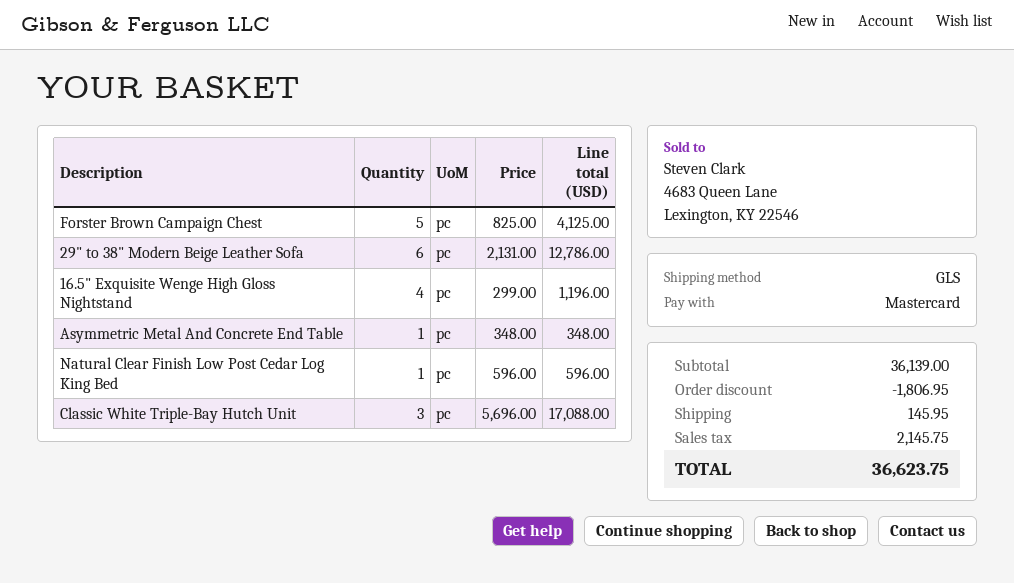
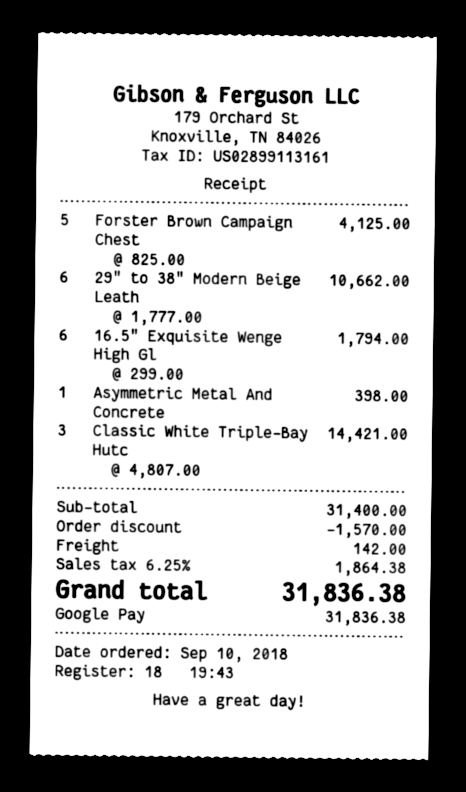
payment method: Mastercard -> Google Pay
29" to 38" Modern Beige Leather Sofa: 6 x 2131.00 = 12786.00 -> 6 x 1777.00 = 10662.00
16.5" Exquisite Wenge High Gloss Nightstand: 4 x 299.00 = 1196.00 -> 6 x 299.00 = 1794.00
Asymmetric Metal And Concrete End Table: 1 x 348.00 = 348.00 -> 1 x 398.00 = 398.00
Natural Clear Finish Low Post Cedar Log King Bed: 1 x 596.00 = 596.00 -> none
Classic White Triple-Bay Hutch Unit: 3 x 5696.00 = 17088.00 -> 3 x 4807.00 = 14421.00
subtotal: 36139.00 -> 31400.00
discount: 1806.95 -> 1570.00
shipping: 145.95 -> 142.00
tax: 2145.75 -> 1864.38
total: 36623.75 -> 31836.38

